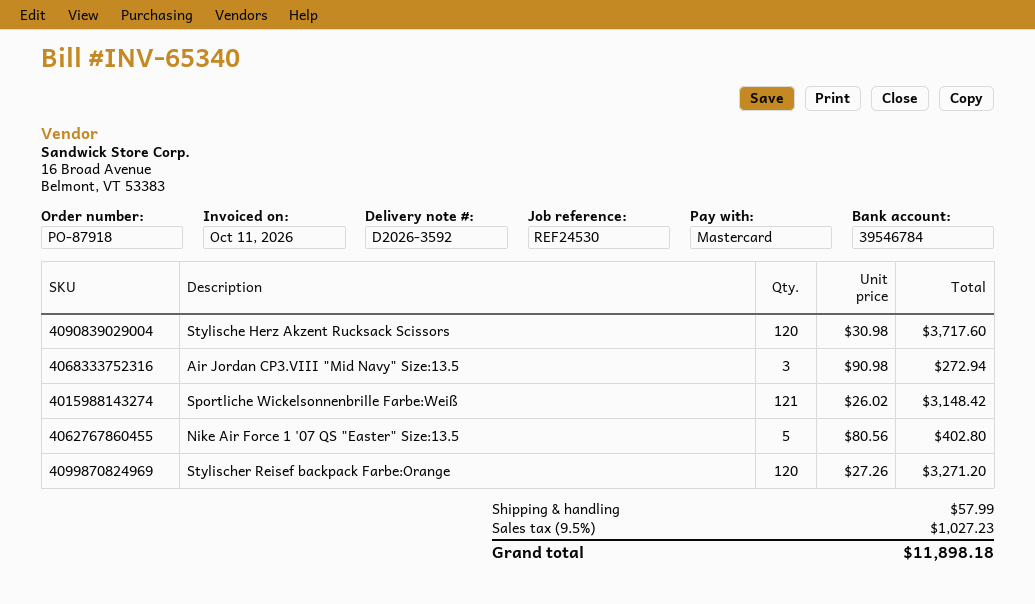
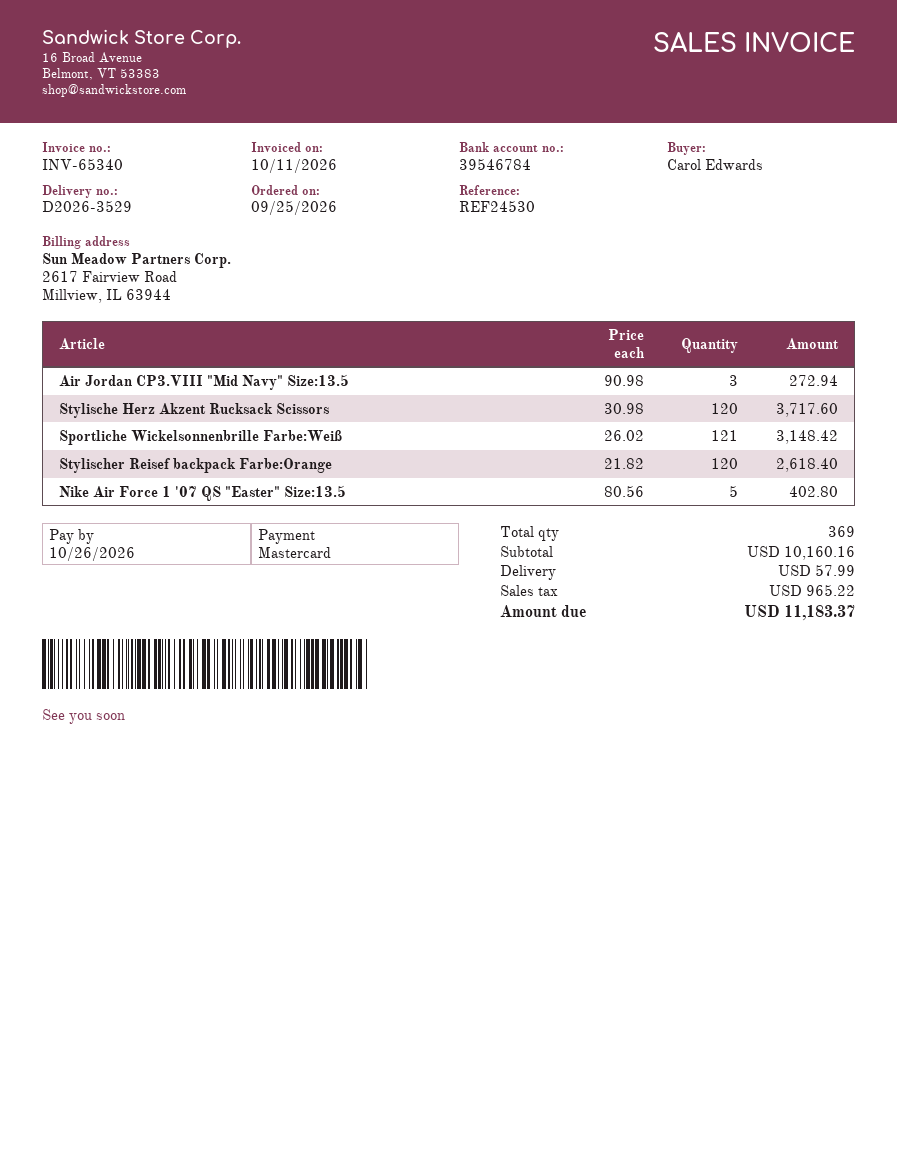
delivery note number: D2026-3592 -> D2026-3529
Stylischer Reisef backpack Farbe:Orange: 120 x 27.26 = 3271.20 -> 120 x 21.82 = 2618.40
tax: 1027.23 -> 965.22
total: 11898.18 -> 11183.37

